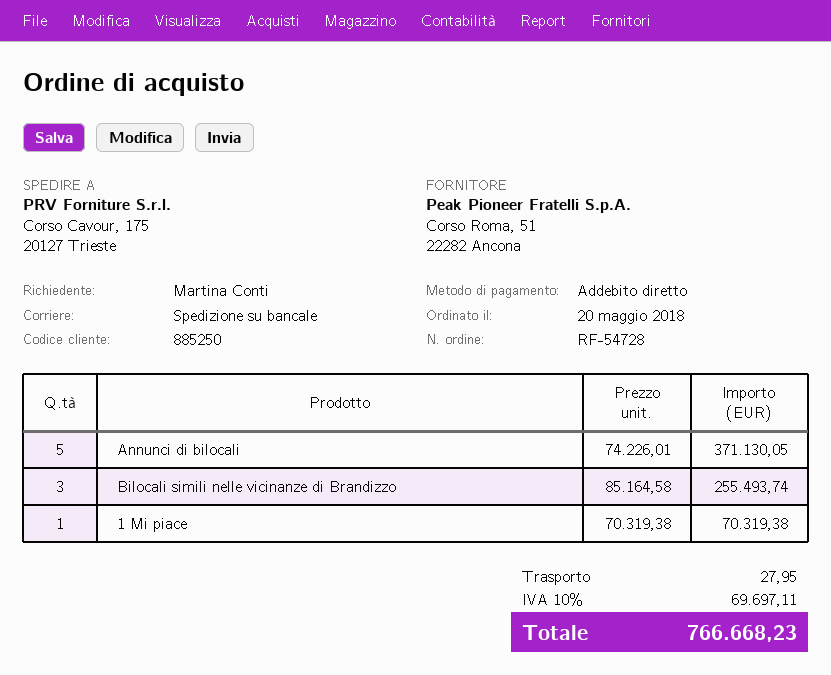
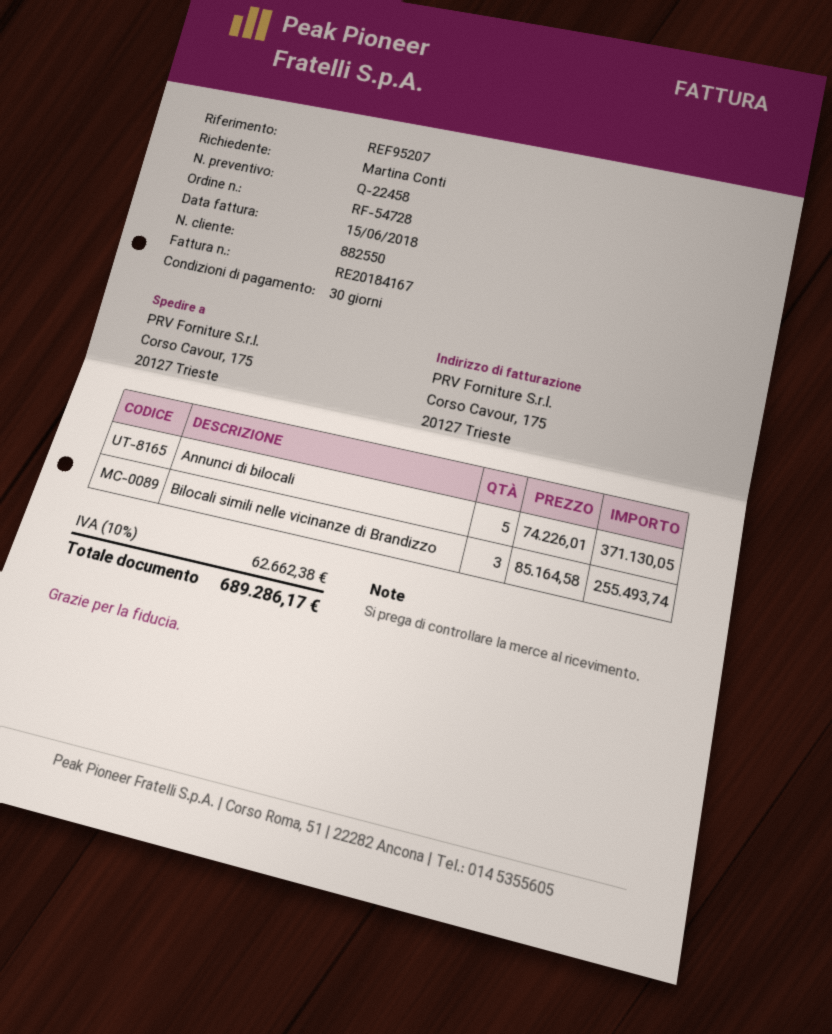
customer number: 885250 -> 882550
1 Mi piace: 1 x 70319.38 = 70319.38 -> none
shipping: 27.95 -> none
tax: 10% = 69697.11 -> 10% = 62662.38
total: 766668.23 -> 689286.17

